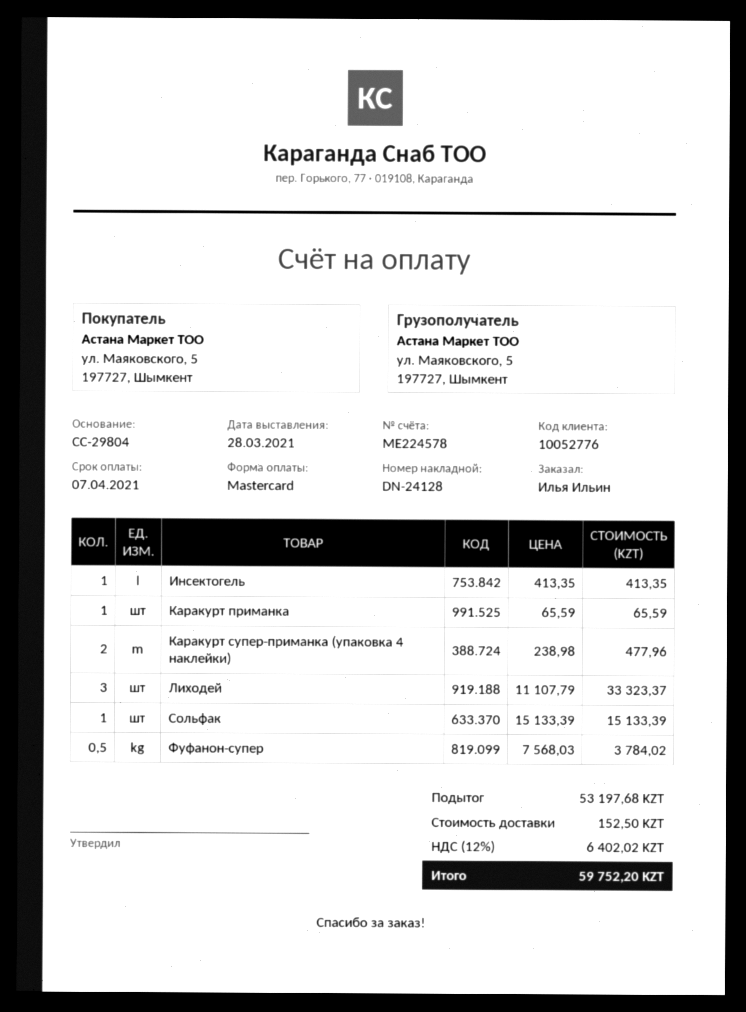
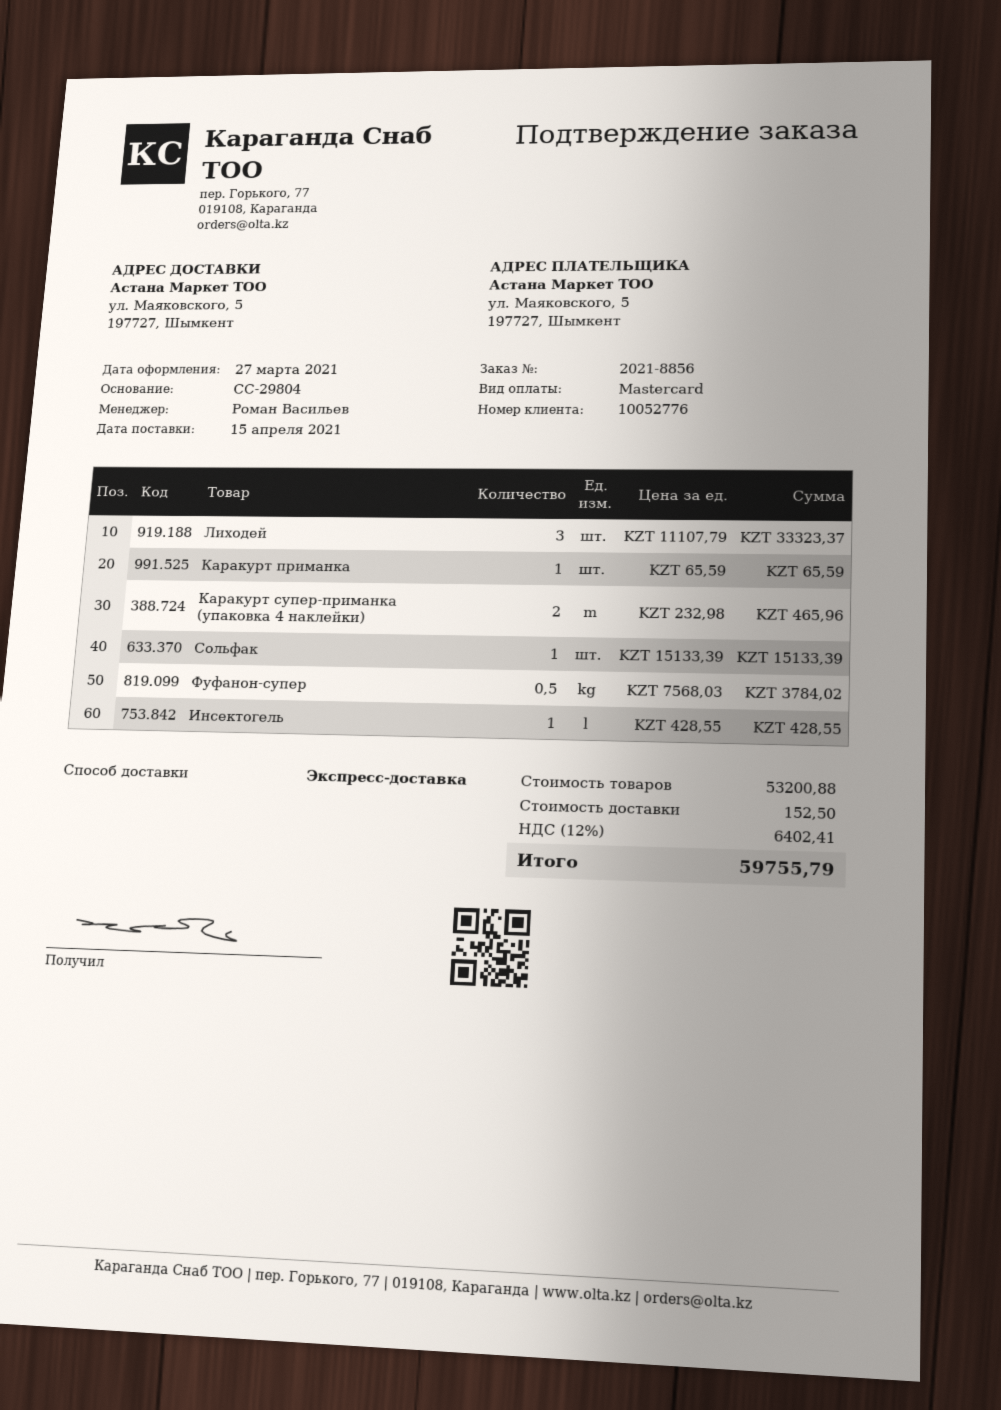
Инсектогель: 1 x 413.35 = 413.35 -> 1 x 428.55 = 428.55
Каракурт супер-приманка (упаковка 4 наклейки): 2 x 238.98 = 477.96 -> 2 x 232.98 = 465.96
subtotal: 53197.68 -> 53200.88
tax: 12% = 6402.02 -> 12% = 6402.41
total: 59752.20 -> 59755.79

